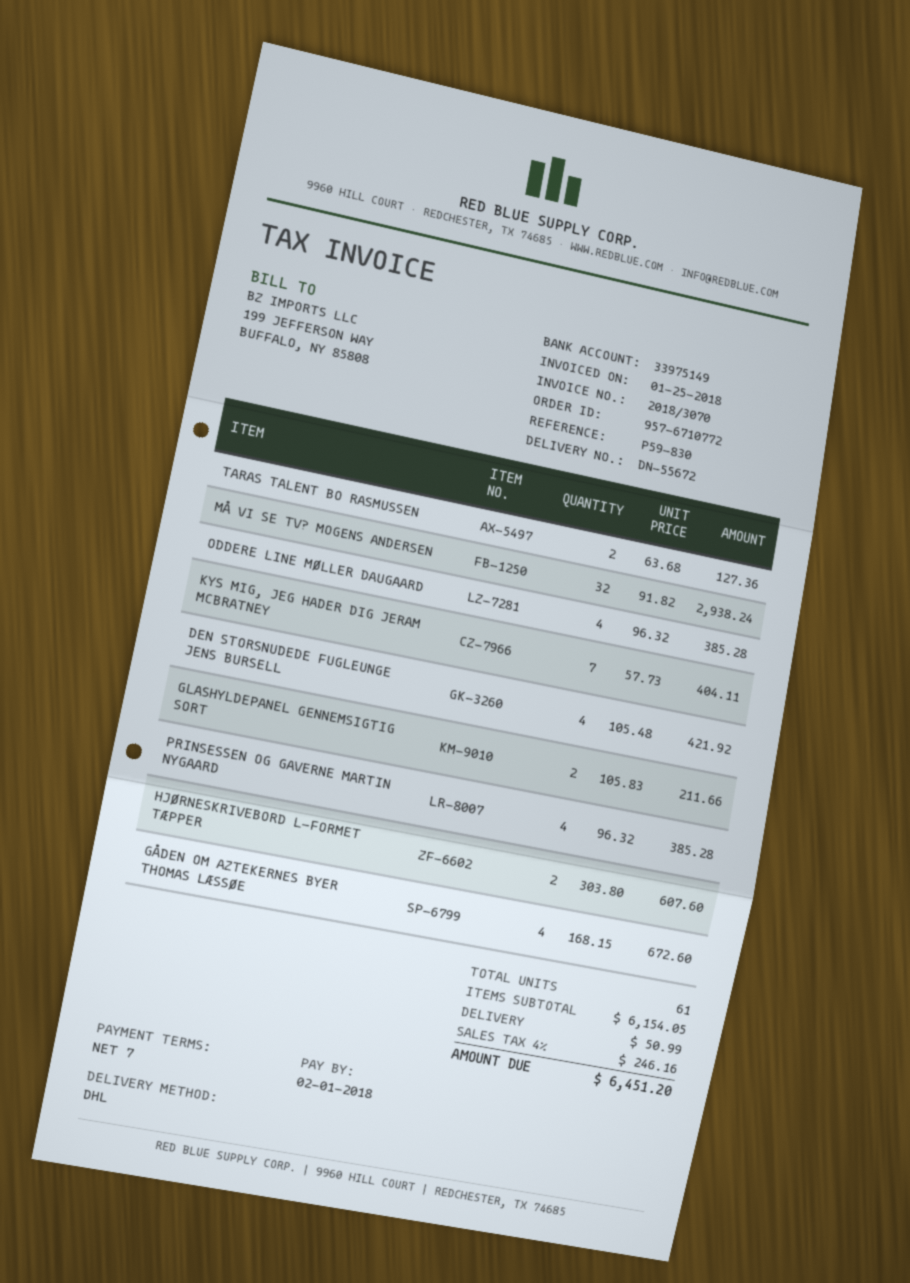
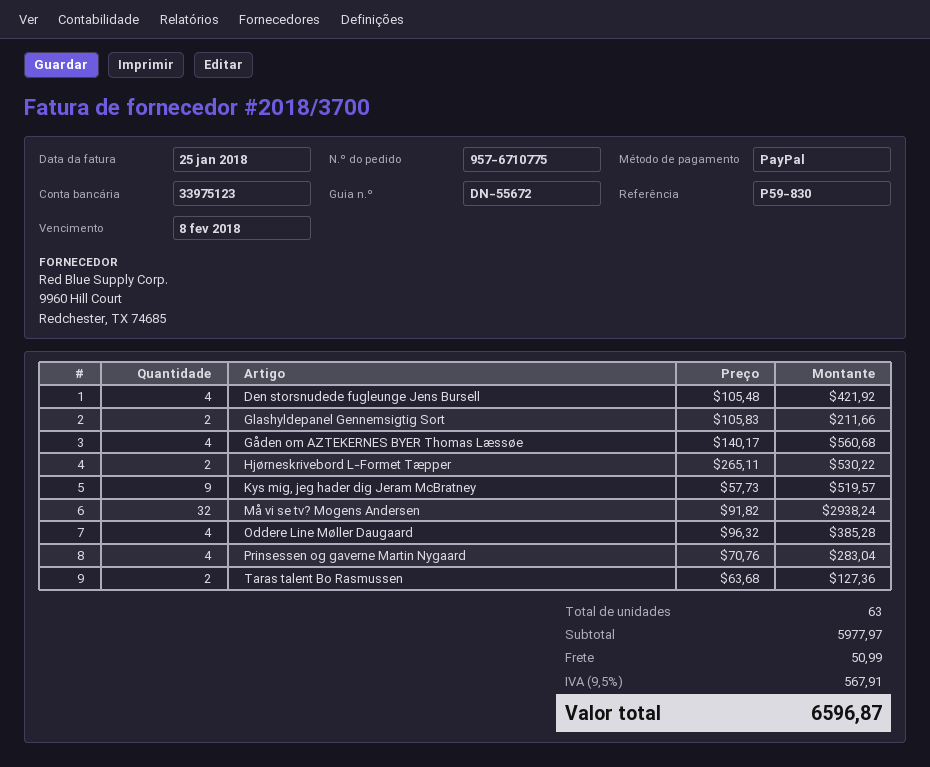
order number: 957-6710772 -> 957-6710775
invoice number: 2018/3070 -> 2018/3700
due date: 2018-02-01 -> 2018-02-08
bank account: 33975149 -> 33975123
KYS MIG, JEG HADER DIG JERAM MCBRATNEY: 7 x 57.73 = 404.11 -> 9 x 57.73 = 519.57
PRINSESSEN OG GAVERNE MARTIN NYGAARD: 4 x 96.32 = 385.28 -> 4 x 70.76 = 283.04
HJØRNESKRIVEBORD L-FORMET TÆPPER: 2 x 303.80 = 607.60 -> 2 x 265.11 = 530.22
GÅDEN OM AZTEKERNES BYER THOMAS LÆSSØE: 4 x 168.15 = 672.60 -> 4 x 140.17 = 560.68
total quantity: 61 -> 63
subtotal: 6154.05 -> 5977.97
tax: 4% = 246.16 -> 9.5% = 567.91
total: 6451.20 -> 6596.87

